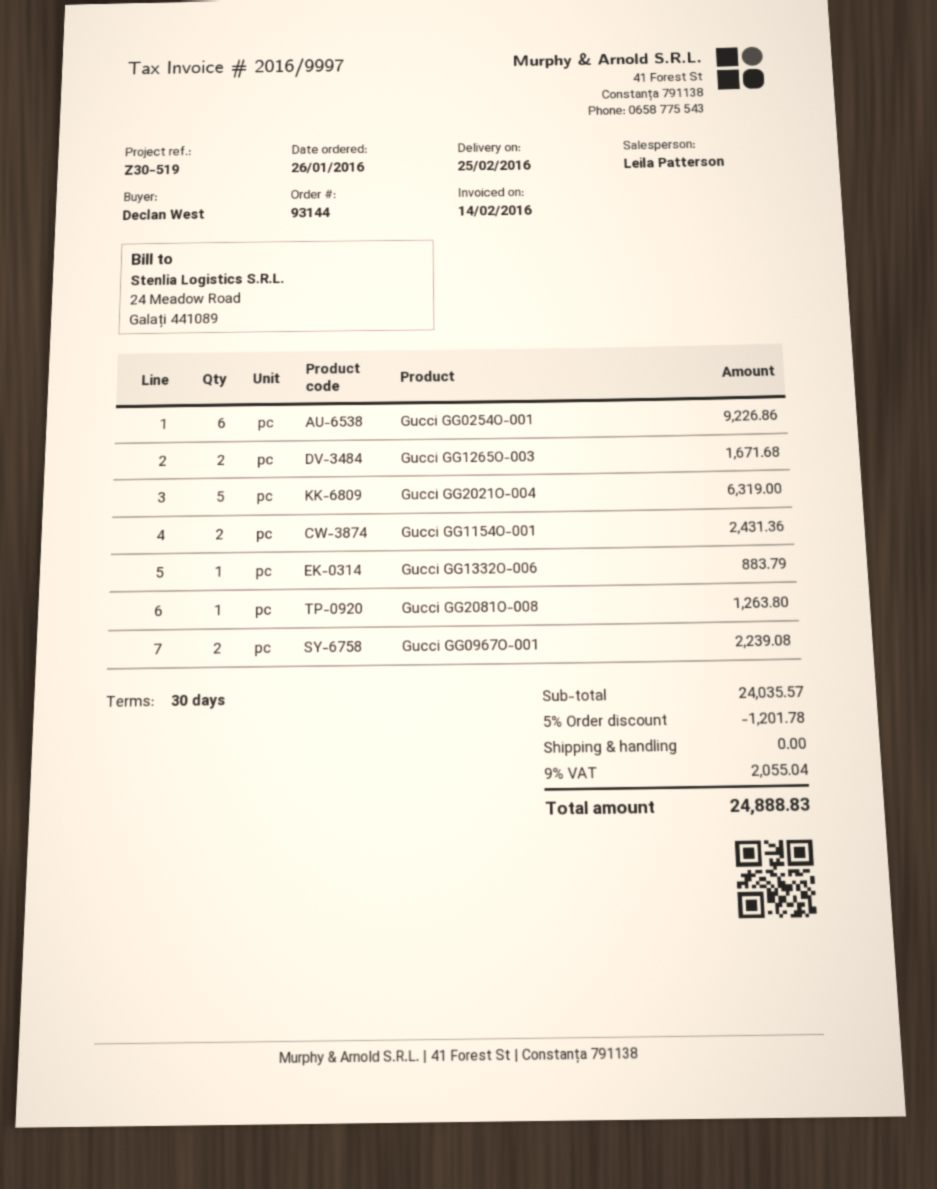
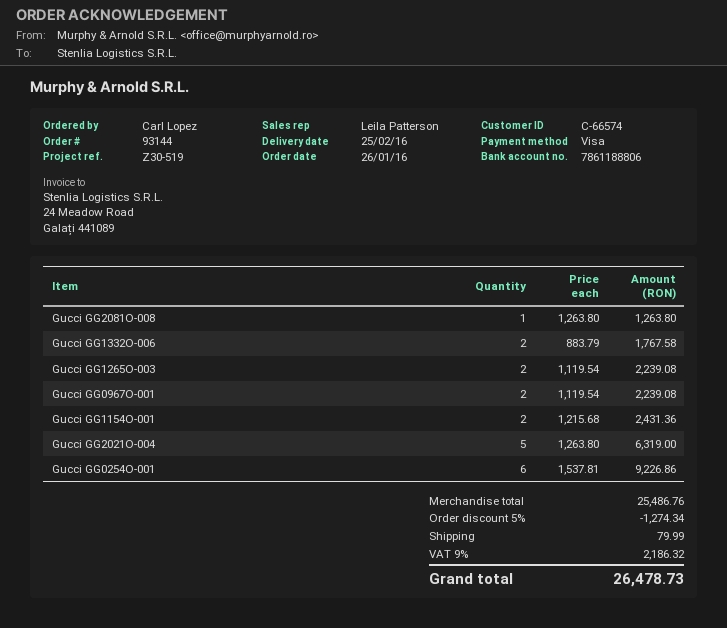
ordered by: Declan West -> Carl Lopez
Gucci GG1265O-003: 2 for 1671.68 -> 2 for 2239.08
Gucci GG1332O-006: 1 for 883.79 -> 2 for 1767.58
subtotal: 24035.57 -> 25486.76
discount: 5% = 1201.78 -> 5% = 1274.34
shipping: 0.00 -> 79.99
tax: 9% = 2055.04 -> 9% = 2186.32
total: 24888.83 -> 26478.73

